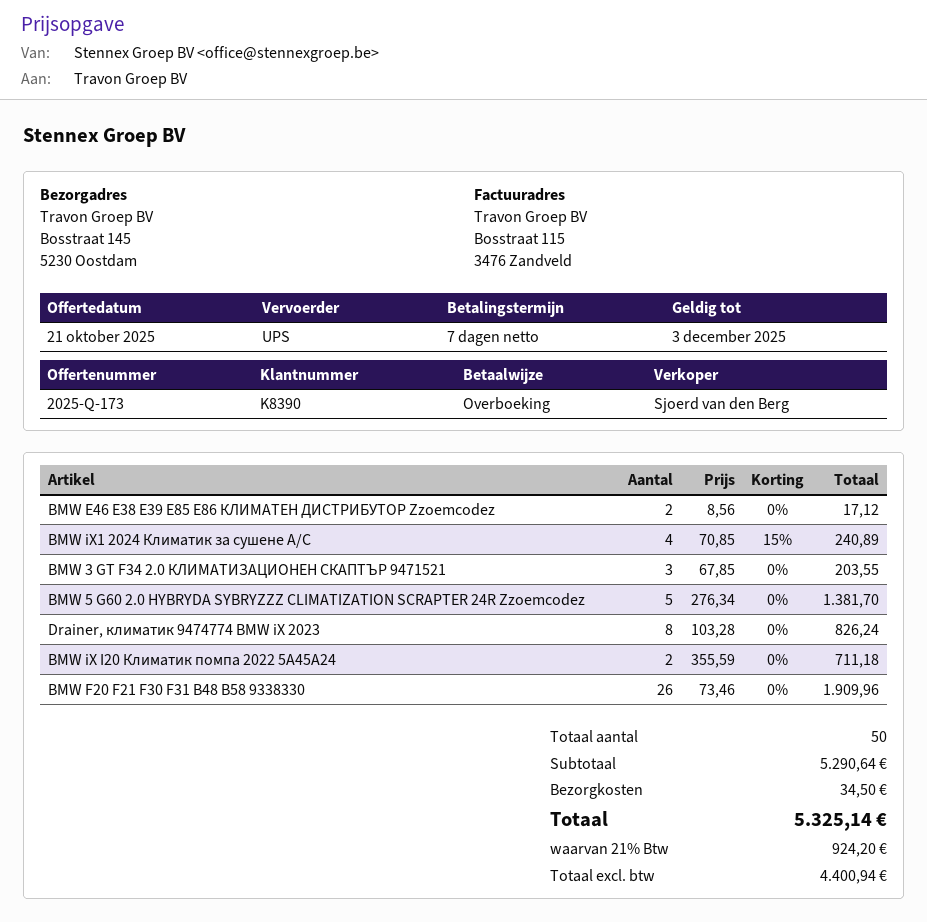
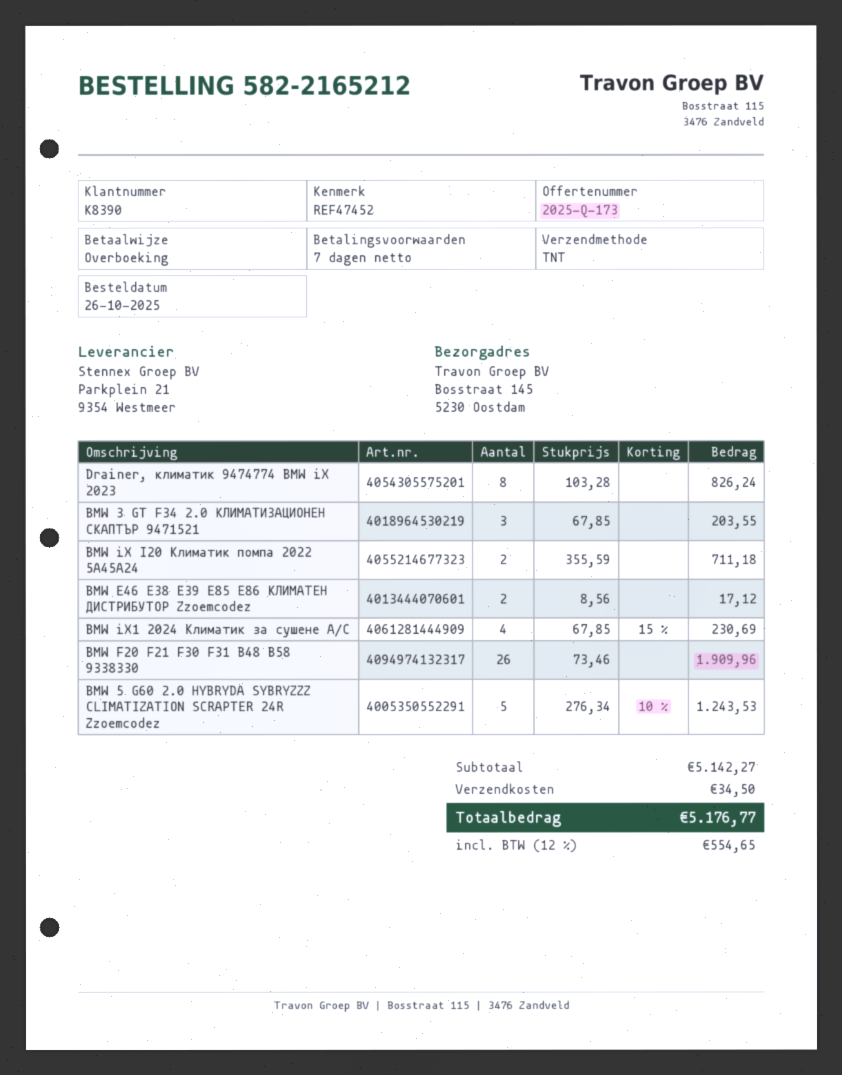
shipping method: UPS -> TNT
BMW iX1 2024 Климатик за сушене A/C: 4 x 70.85 - 15% = 240.89 -> 4 x 67.85 - 15% = 230.69
BMW 5 G60 2.0 HYBRYDA SYBRYZZZ CLIMATIZATION SCRAPTER 24R Zzoemcodez: 5 x 276.34 = 1381.70 -> 5 x 276.34 - 10% = 1243.53
subtotal: 5290.64 -> 5142.27
tax: 21% = 924.20 -> 12% = 554.65
total: 5325.14 -> 5176.77

